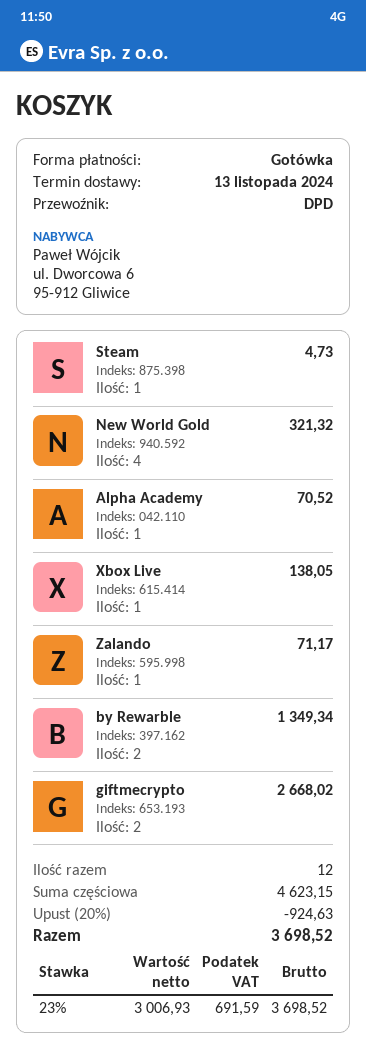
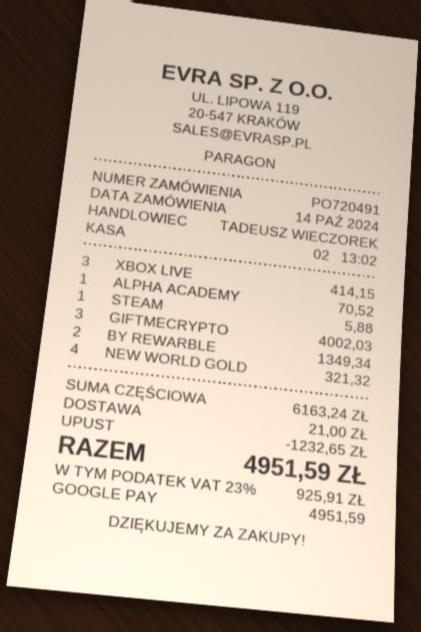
payment method: cash -> Google Pay
Steam: 1 for 4.73 -> 1 for 5.88
Xbox Live: 1 for 138.05 -> 3 for 414.15
Zalando: 1 for 71.17 -> none
giftmecrypto: 2 for 2668.02 -> 3 for 4002.03
subtotal: 4623.15 -> 6163.24
discount: 924.63 -> 1232.65
shipping: none -> 21.00
tax: 23% = 691.59 -> 23% = 925.91
total: 3698.52 -> 4951.59

